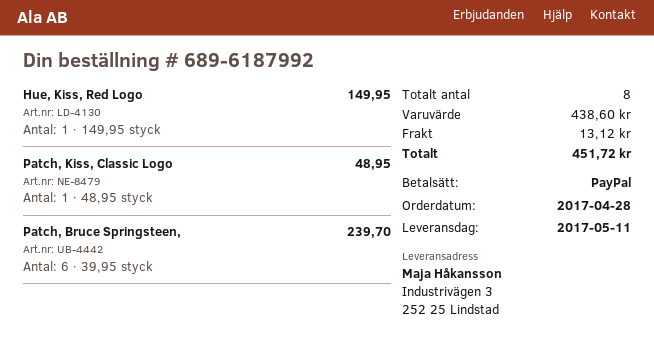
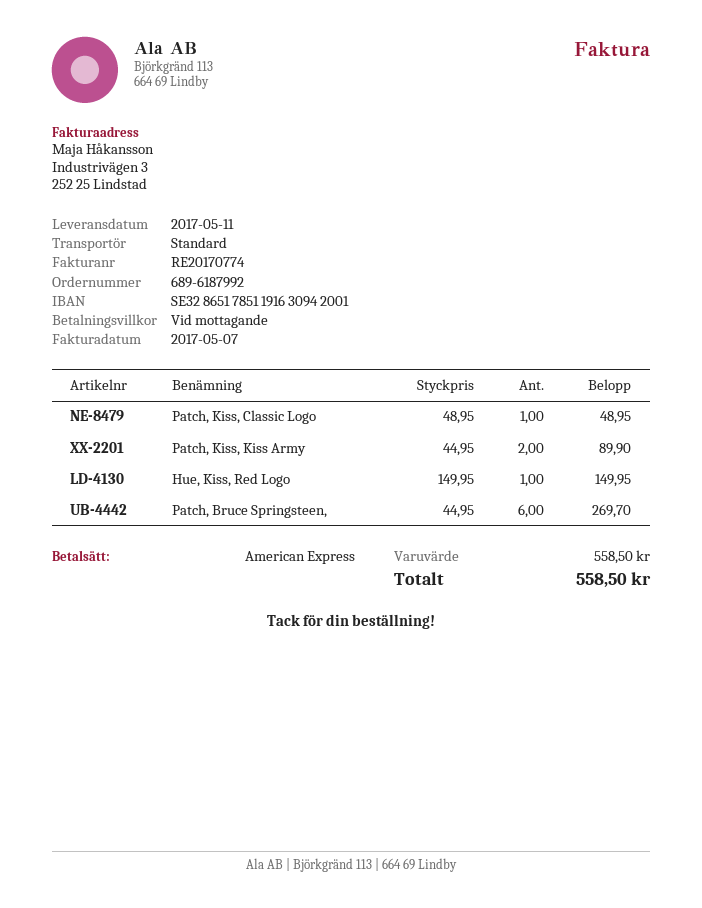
payment method: PayPal -> American Express
Patch, Bruce Springsteen,: 6 x 39.95 = 239.70 -> 6 x 44.95 = 269.70
Patch, Kiss, Kiss Army: none -> 2 x 44.95 = 89.90
subtotal: 438.60 -> 558.50
shipping: 13.12 -> none
total: 451.72 -> 558.50

